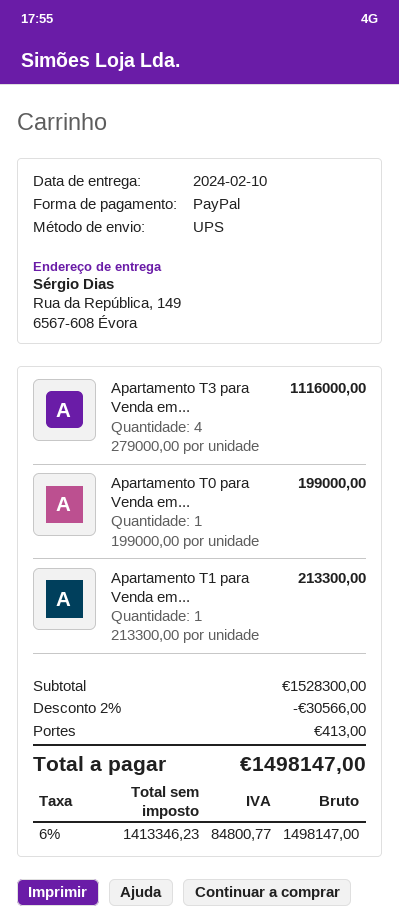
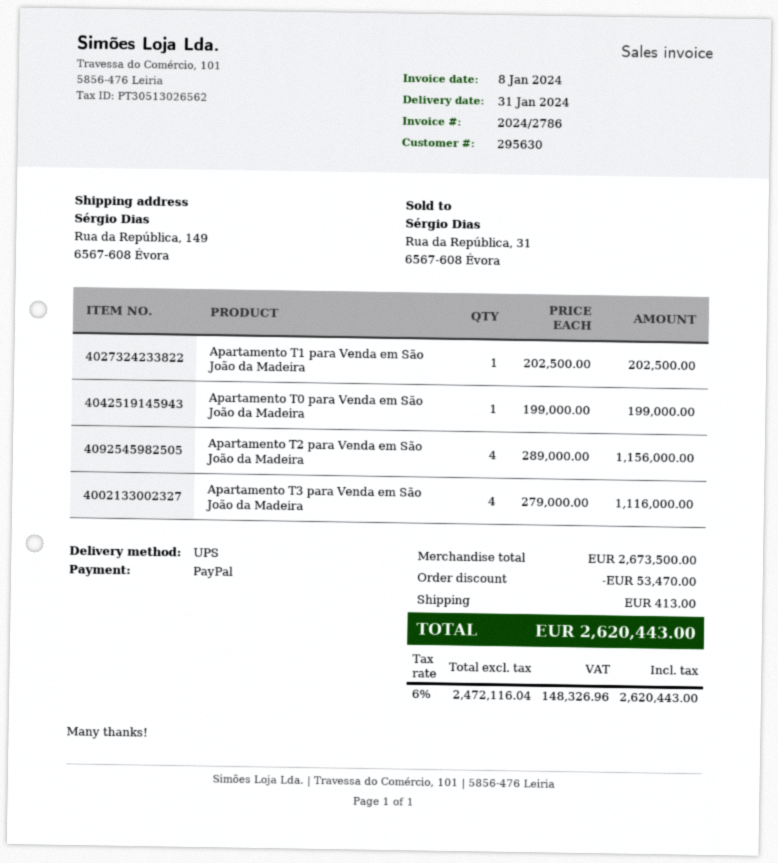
delivery date: 2024-02-10 -> 2024-01-31
Apartamento T1 para Venda em...: 1 x 213300.00 = 213300.00 -> 1 x 202500.00 = 202500.00
Apartamento T2 para Venda em São João da Madeira: none -> 4 x 289000.00 = 1156000.00
subtotal: 1528300.00 -> 2673500.00
discount: 30566.00 -> 53470.00
net: 1413346.23 -> 2472116.04
tax: 6% = 84800.77 -> 6% = 148326.96
total: 1498147.00 -> 2620443.00

